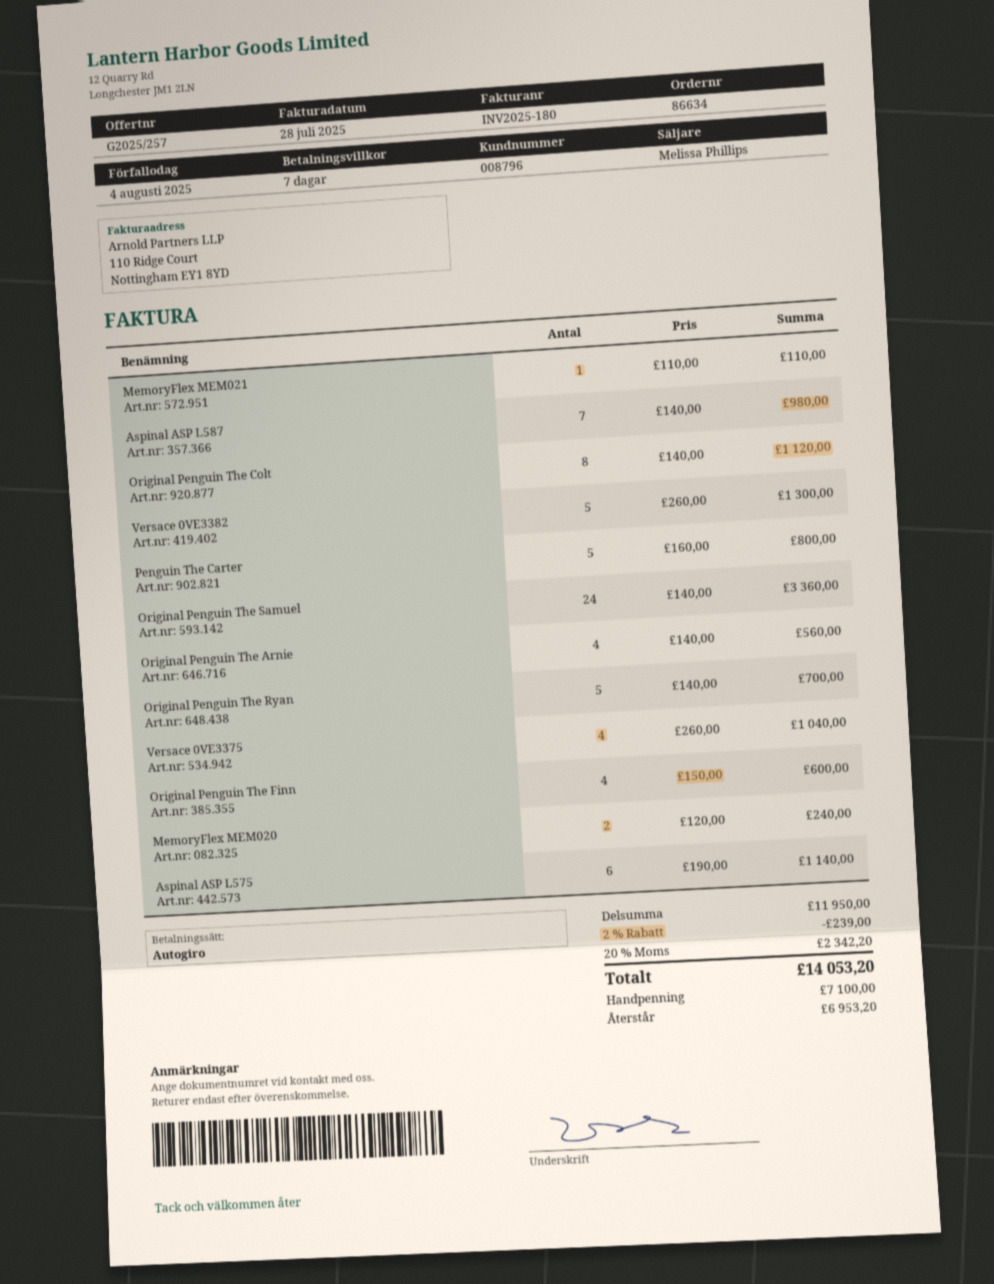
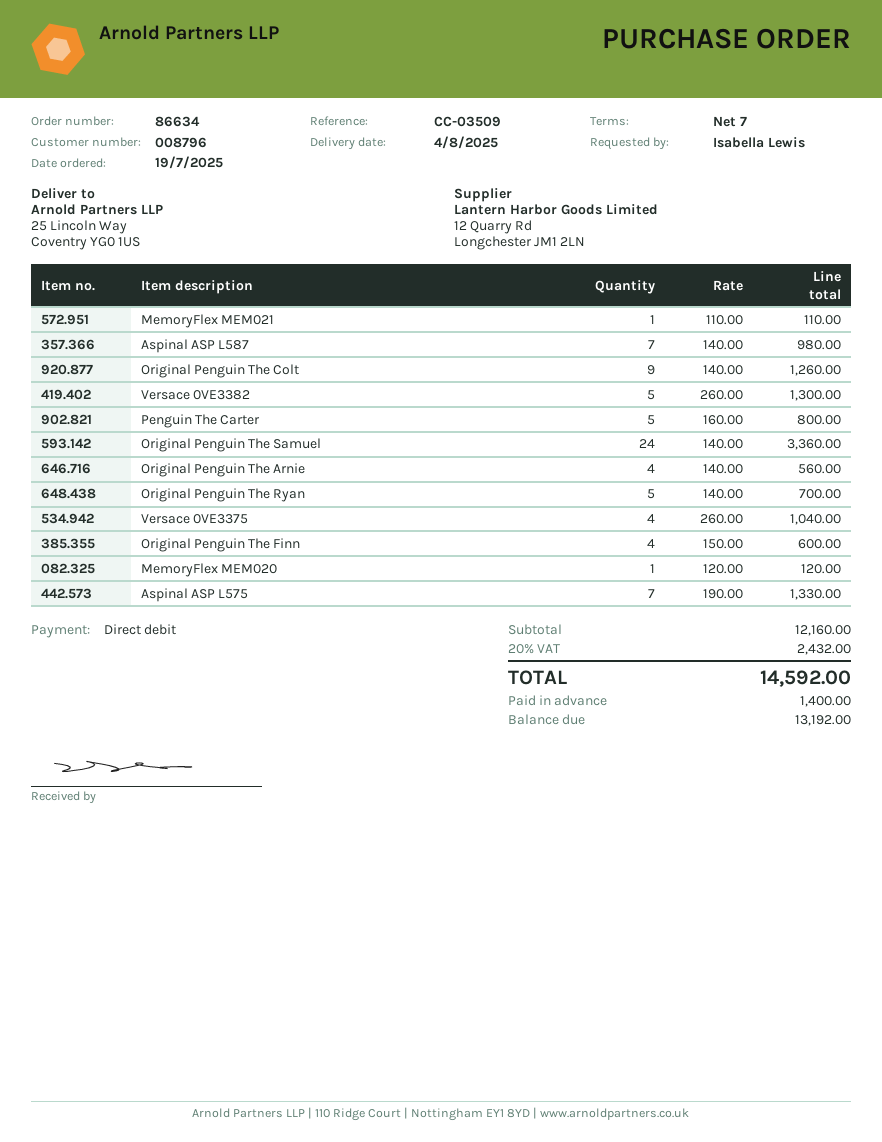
Original Penguin The Colt: 8 x 140.00 = 1120.00 -> 9 x 140.00 = 1260.00
MemoryFlex MEM020: 2 x 120.00 = 240.00 -> 1 x 120.00 = 120.00
Aspinal ASP L575: 6 x 190.00 = 1140.00 -> 7 x 190.00 = 1330.00
subtotal: 11950.00 -> 12160.00
discount: 2% = 239.00 -> none
tax: 20% = 2342.20 -> 20% = 2432.00
total: 14053.20 -> 14592.00
deposit: 7100.00 -> 1400.00
balance: 6953.20 -> 13192.00

